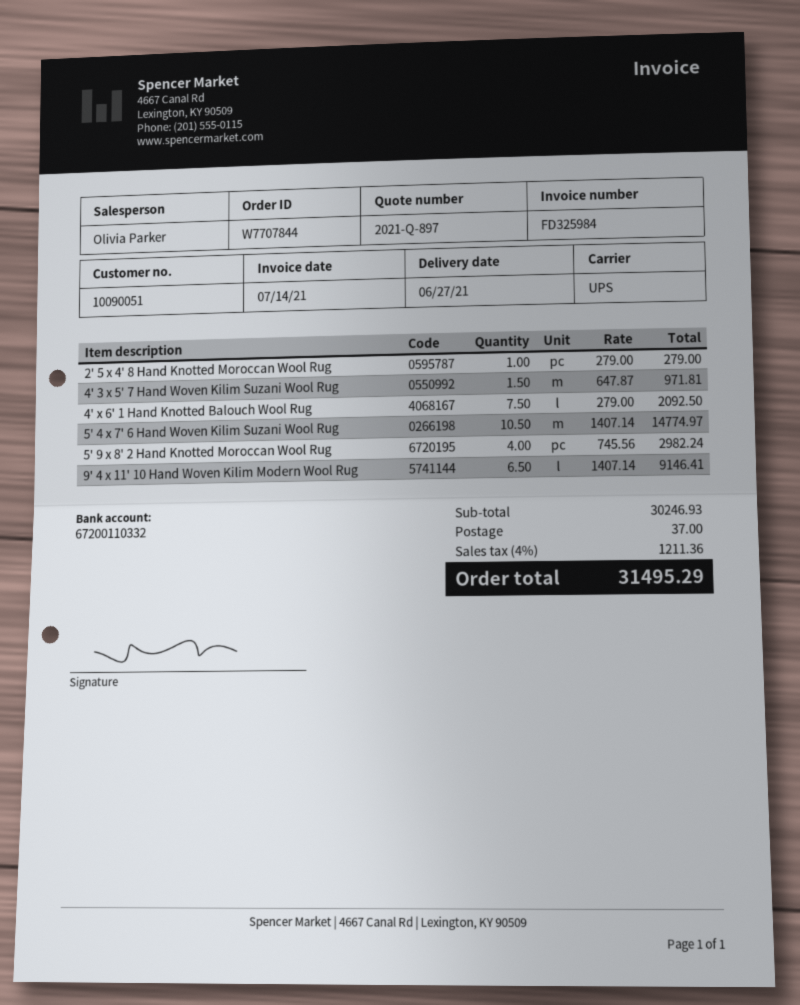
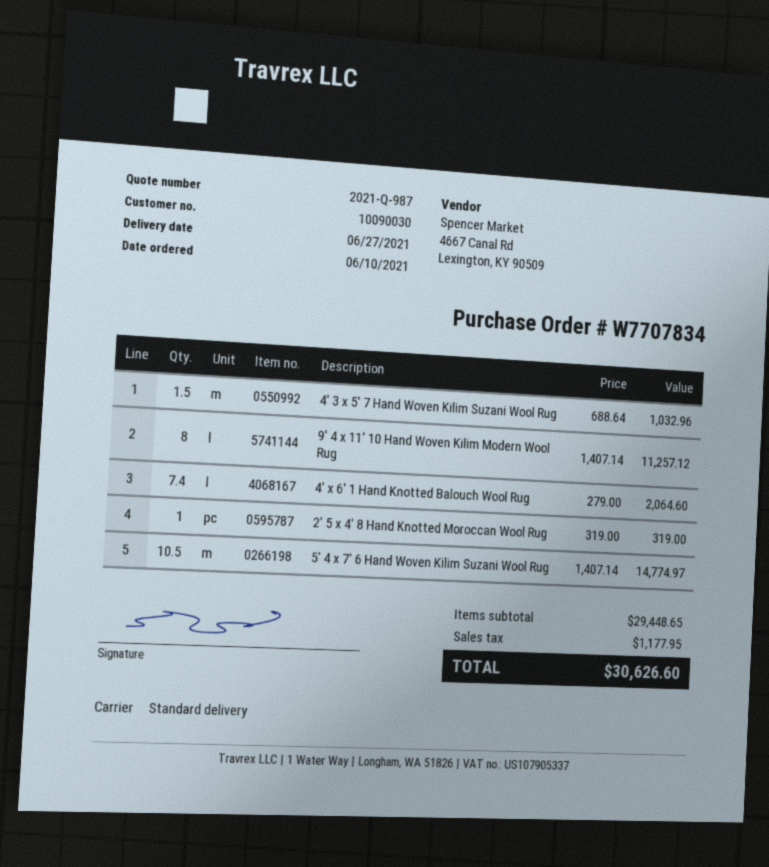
quote number: 2021-Q-897 -> 2021-Q-987
order number: W7707844 -> W7707834
customer number: 10090051 -> 10090030
shipping method: UPS -> standard
2' 5 x 4' 8 Hand Knotted Moroccan Wool Rug: 1 x 279.00 = 279.00 -> 1 x 319.00 = 319.00
4' 3 x 5' 7 Hand Woven Kilim Suzani Wool Rug: 1.5 x 647.87 = 971.81 -> 1.5 x 688.64 = 1032.96
4' x 6' 1 Hand Knotted Balouch Wool Rug: 7.5 x 279.00 = 2092.50 -> 7.4 x 279.00 = 2064.60
5' 9 x 8' 2 Hand Knotted Moroccan Wool Rug: 4 x 745.56 = 2982.24 -> none
9' 4 x 11' 10 Hand Woven Kilim Modern Wool Rug: 6.5 x 1407.14 = 9146.41 -> 8 x 1407.14 = 11257.12
subtotal: 30246.93 -> 29448.65
shipping: 37.00 -> none
tax: 1211.36 -> 1177.95
total: 31495.29 -> 30626.60

